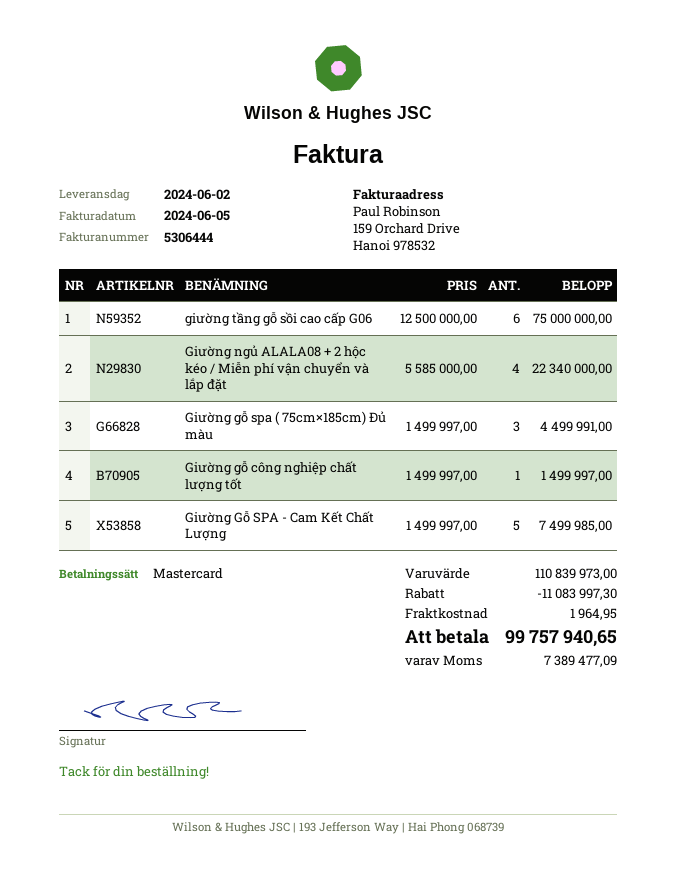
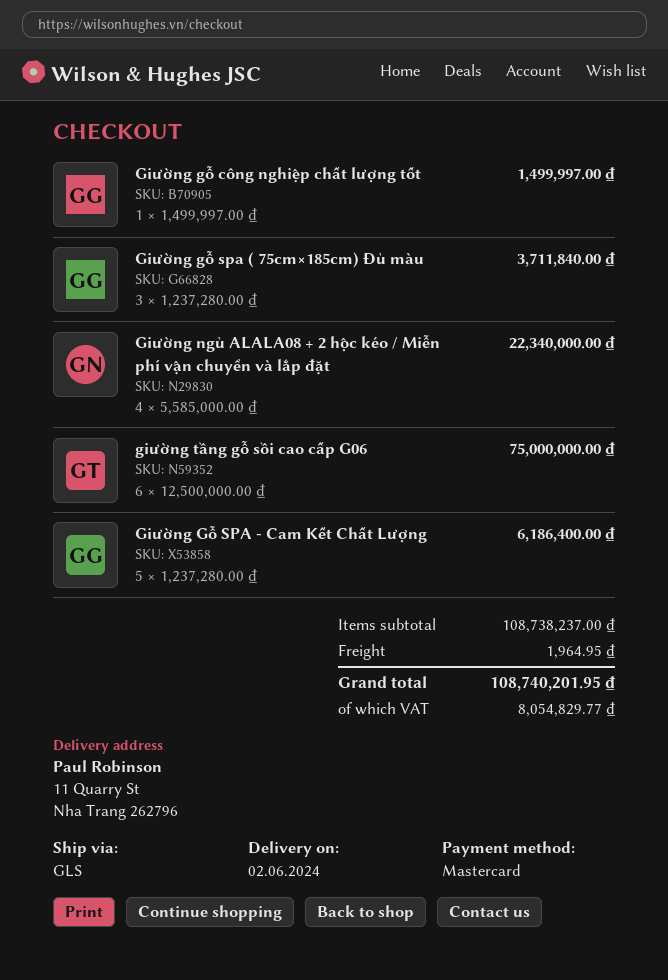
Giường gỗ spa ( 75cm×185cm) Đủ màu: 3 x 1499997.00 = 4499991.00 -> 3 x 1237280.00 = 3711840.00
Giường Gỗ SPA - Cam Kết Chất Lượng: 5 x 1499997.00 = 7499985.00 -> 5 x 1237280.00 = 6186400.00
subtotal: 110839973.00 -> 108738237.00
discount: 11083997.30 -> none
tax: 7389477.09 -> 8054829.77
total: 99757940.65 -> 108740201.95

